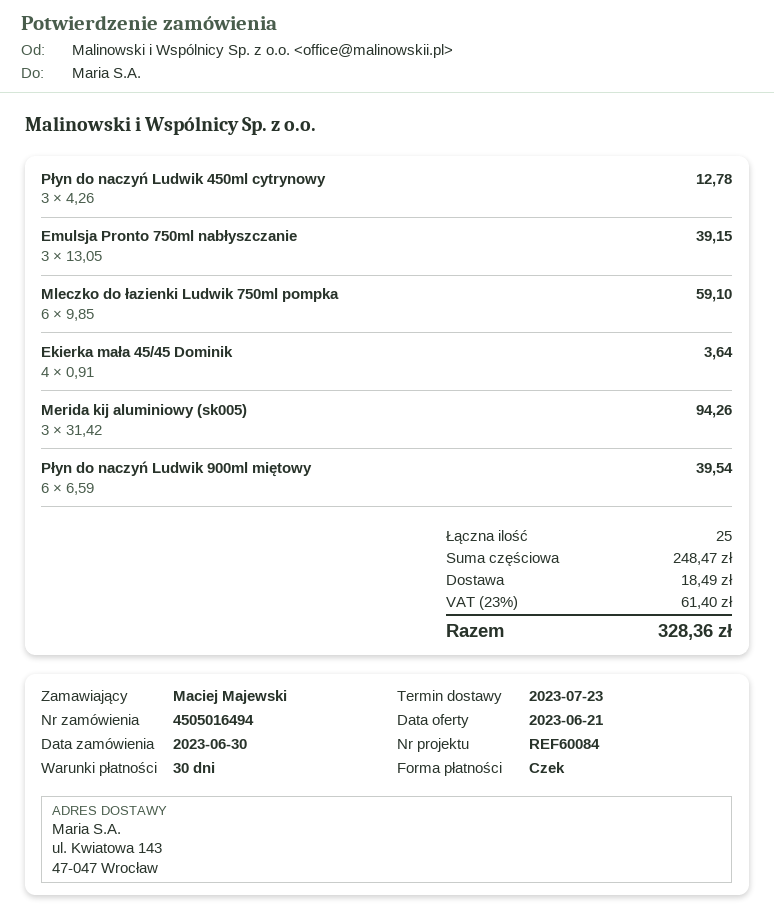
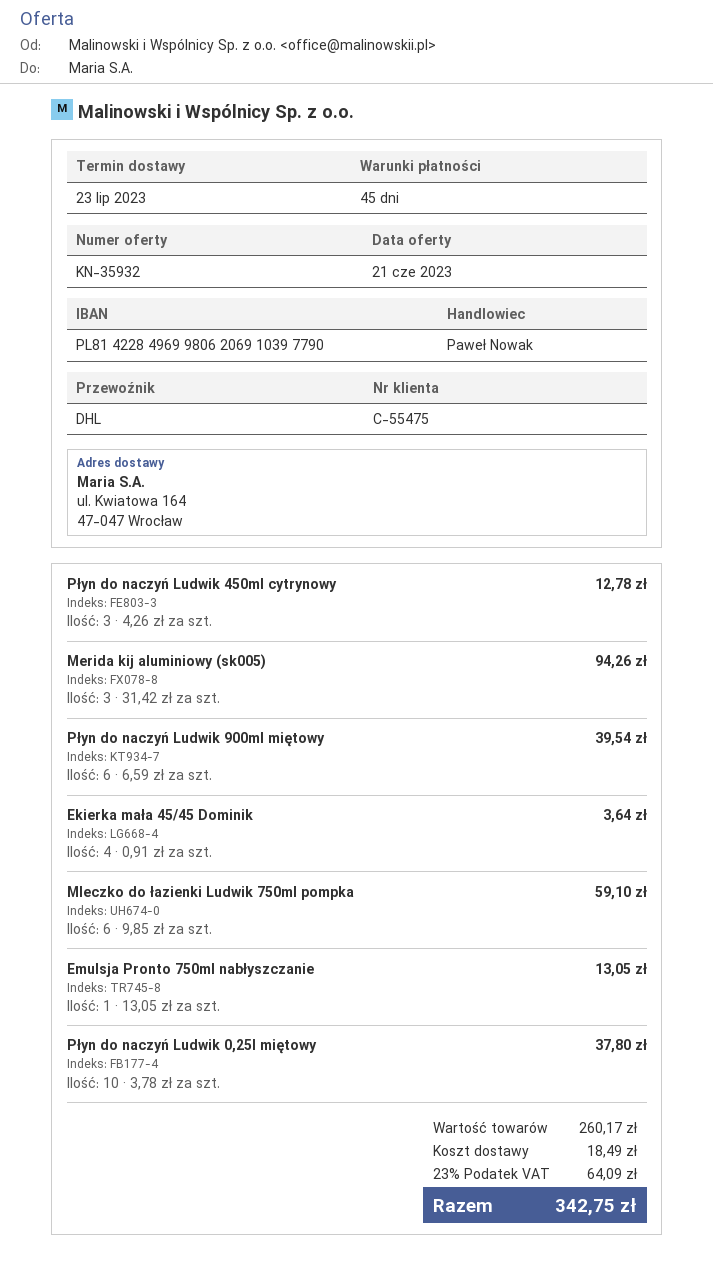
payment terms: 30 days -> 45 days
ship to: ul. Kwiatowa 143, 47-047 Wrocław -> ul. Kwiatowa 164, 47-047 Wrocław
Emulsja Pronto 750ml nabłyszczanie: 3 x 13.05 = 39.15 -> 1 x 13.05 = 13.05
Płyn do naczyń Ludwik 0,25l miętowy: none -> 10 x 3.78 = 37.80
subtotal: 248.47 -> 260.17
tax: 23% = 61.40 -> 23% = 64.09
total: 328.36 -> 342.75

